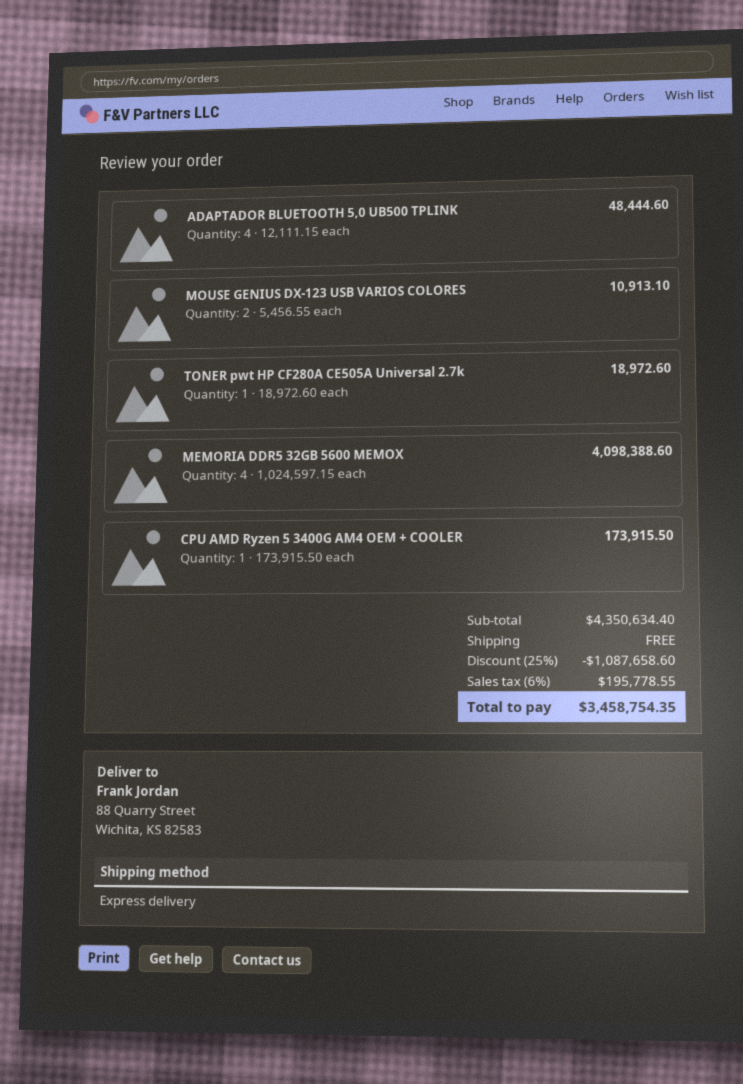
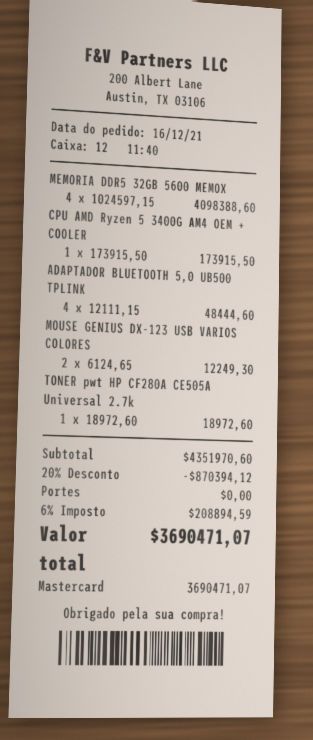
MOUSE GENIUS DX-123 USB VARIOS COLORES: 2 x 5456.55 = 10913.10 -> 2 x 6124.65 = 12249.30
subtotal: 4350634.40 -> 4351970.60
discount: 25% = 1087658.60 -> 20% = 870394.12
tax: 6% = 195778.55 -> 6% = 208894.59
total: 3458754.35 -> 3690471.07

